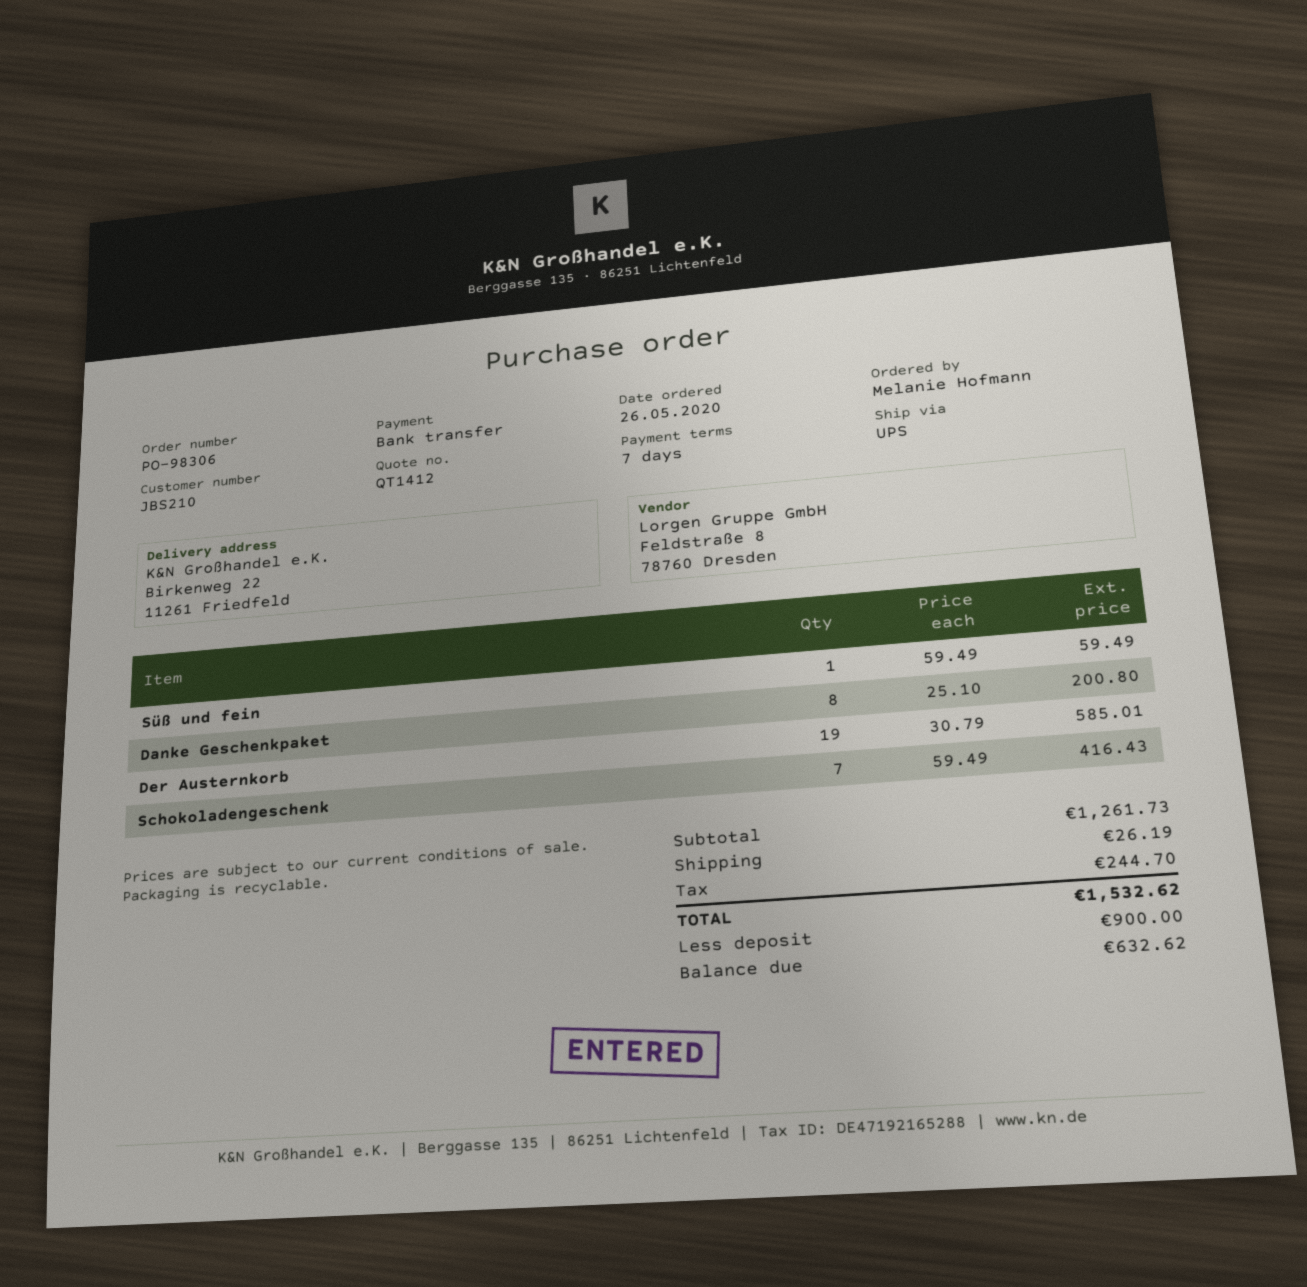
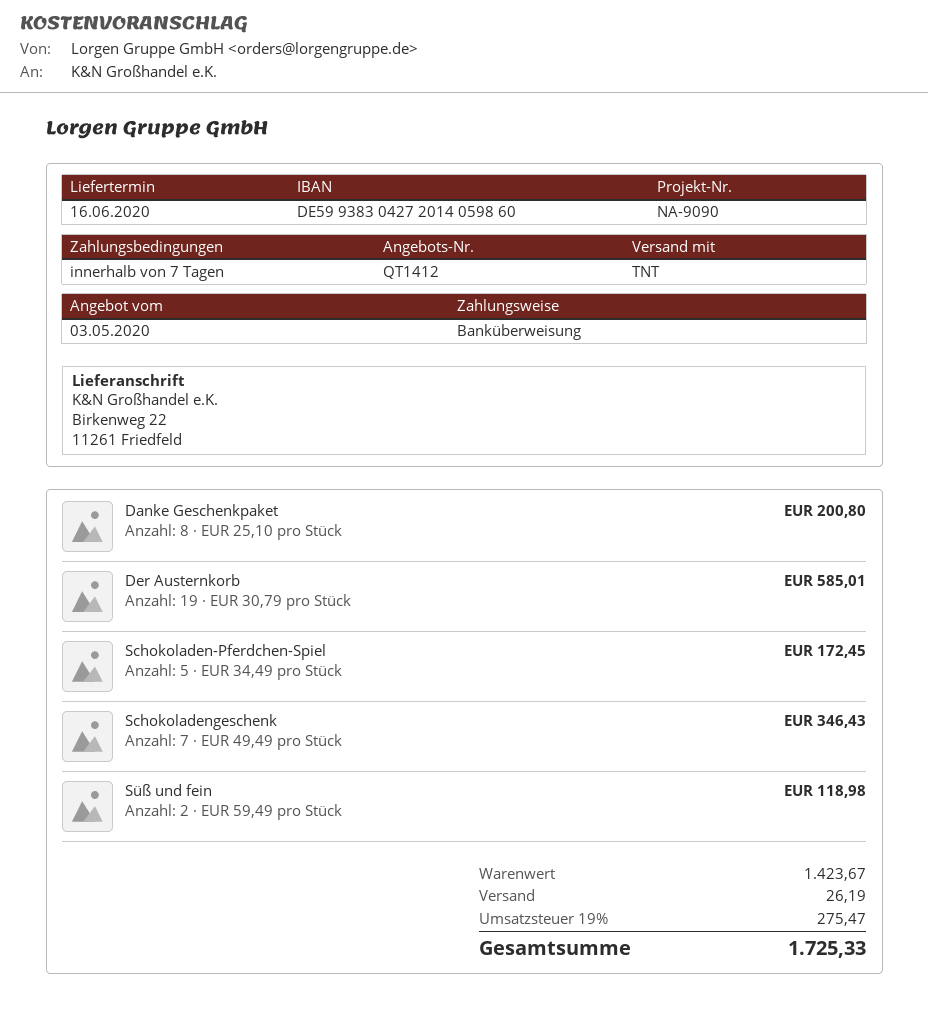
shipping method: UPS -> TNT
Süß und fein: 1 x 59.49 = 59.49 -> 2 x 59.49 = 118.98
Schokoladengeschenk: 7 x 59.49 = 416.43 -> 7 x 49.49 = 346.43
Schokoladen-Pferdchen-Spiel: none -> 5 x 34.49 = 172.45
subtotal: 1261.73 -> 1423.67
tax: 244.70 -> 275.47
total: 1532.62 -> 1725.33

